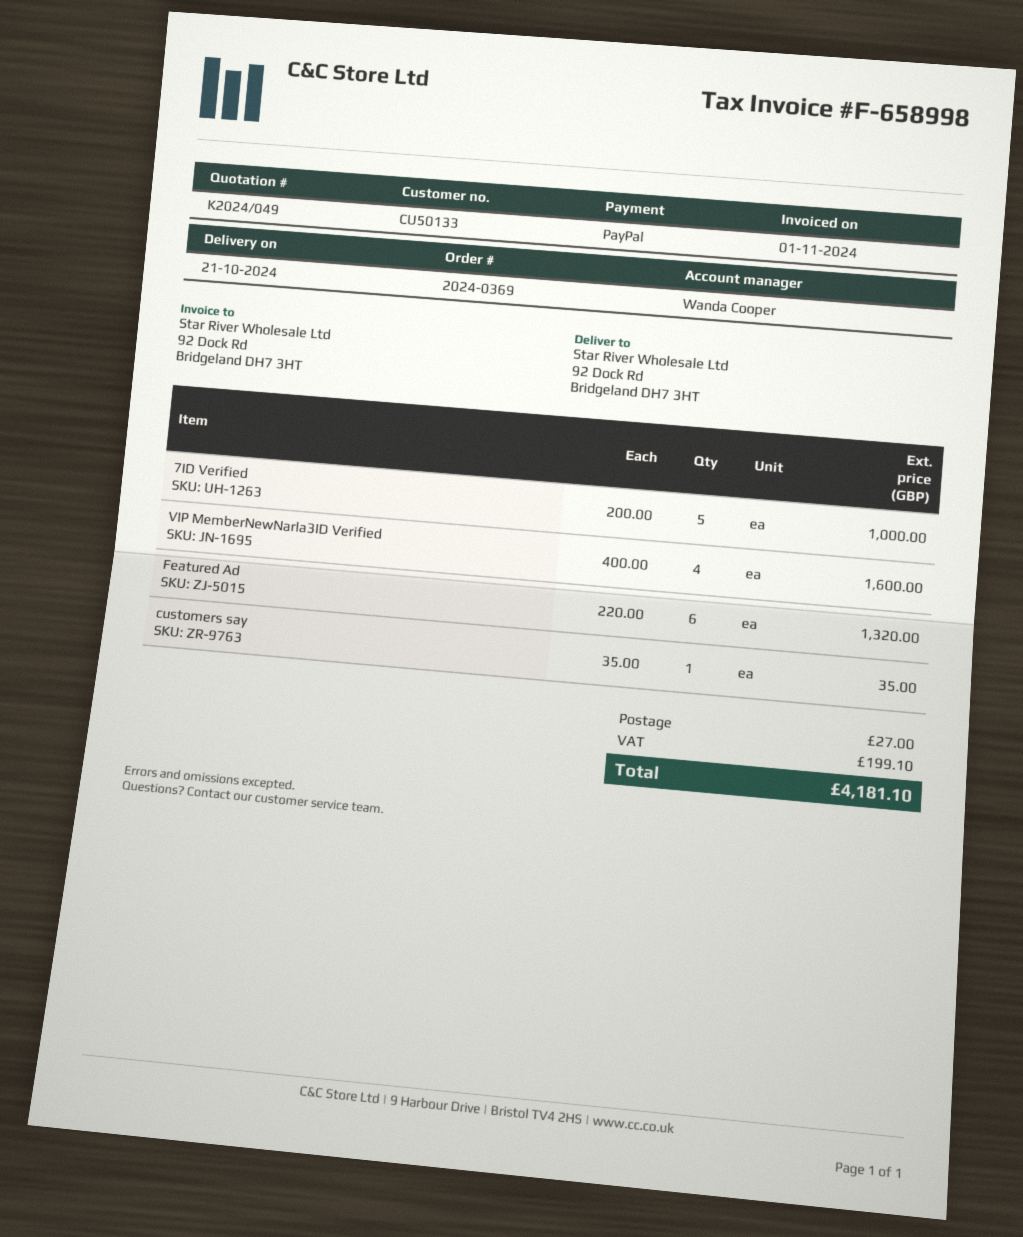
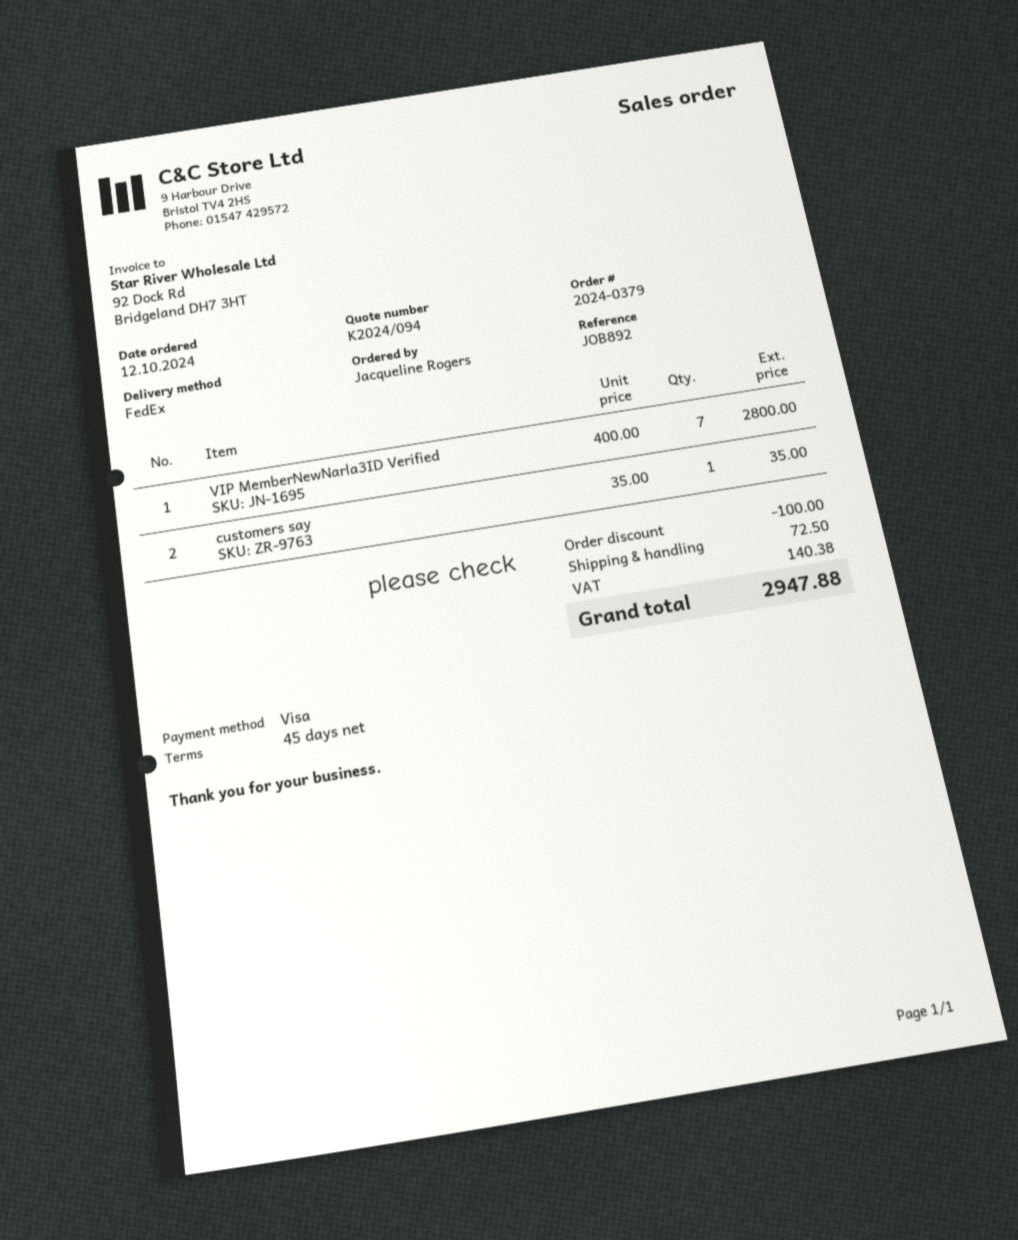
quote number: K2024/049 -> K2024/094
order number: 2024-0369 -> 2024-0379
payment method: PayPal -> Visa
7ID Verified: 5 x 200.00 = 1000.00 -> none
VIP MemberNewNarla3ID Verified: 4 x 400.00 = 1600.00 -> 7 x 400.00 = 2800.00
Featured Ad: 6 x 220.00 = 1320.00 -> none
discount: none -> 100.00
shipping: 27.00 -> 72.50
tax: 199.10 -> 140.38
total: 4181.10 -> 2947.88

